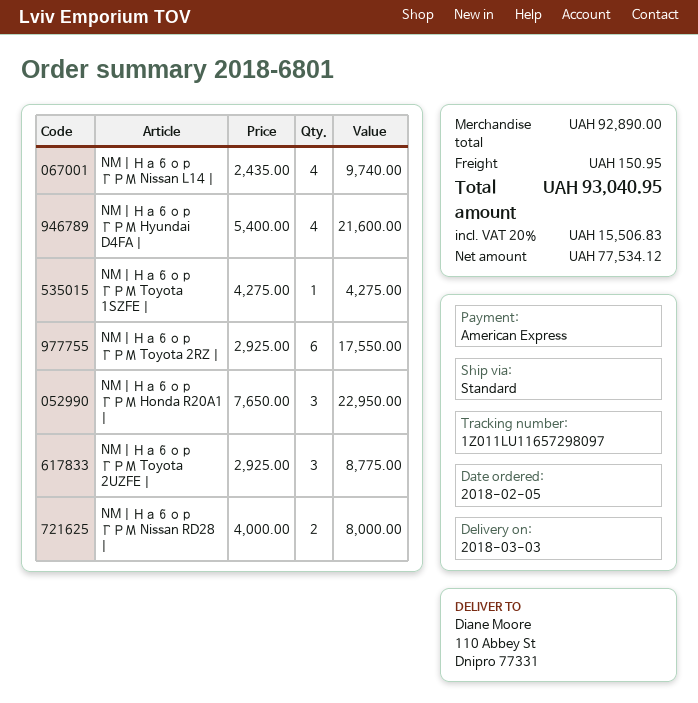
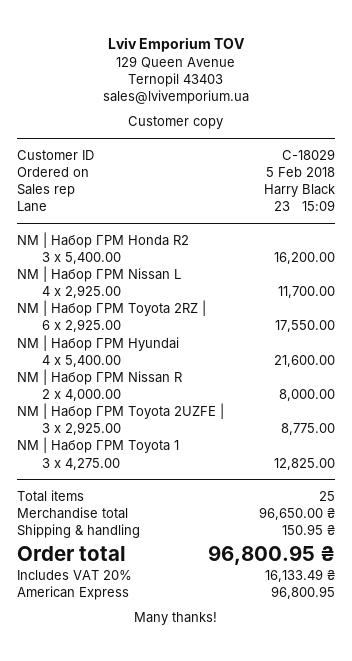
NM | Набор ГРМ Nissan L14 |: 4 x 2435.00 = 9740.00 -> 4 x 2925.00 = 11700.00
NM | Набор ГРМ Toyota 1SZFE |: 1 x 4275.00 = 4275.00 -> 3 x 4275.00 = 12825.00
NM | Набор ГРМ Honda R20A1 |: 3 x 7650.00 = 22950.00 -> 3 x 5400.00 = 16200.00
subtotal: 92890.00 -> 96650.00
tax: 20% = 15506.83 -> 20% = 16133.49
total: 93040.95 -> 96800.95

